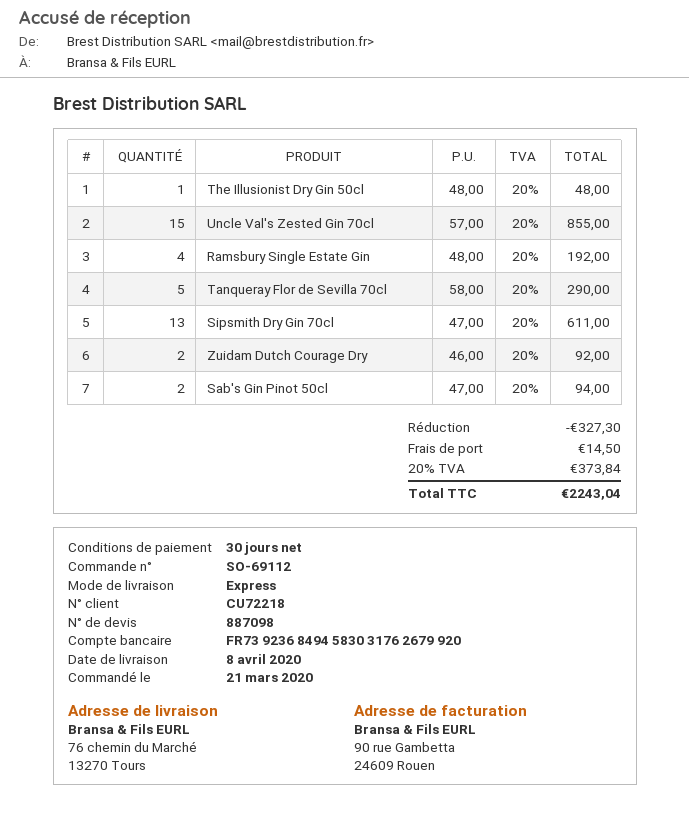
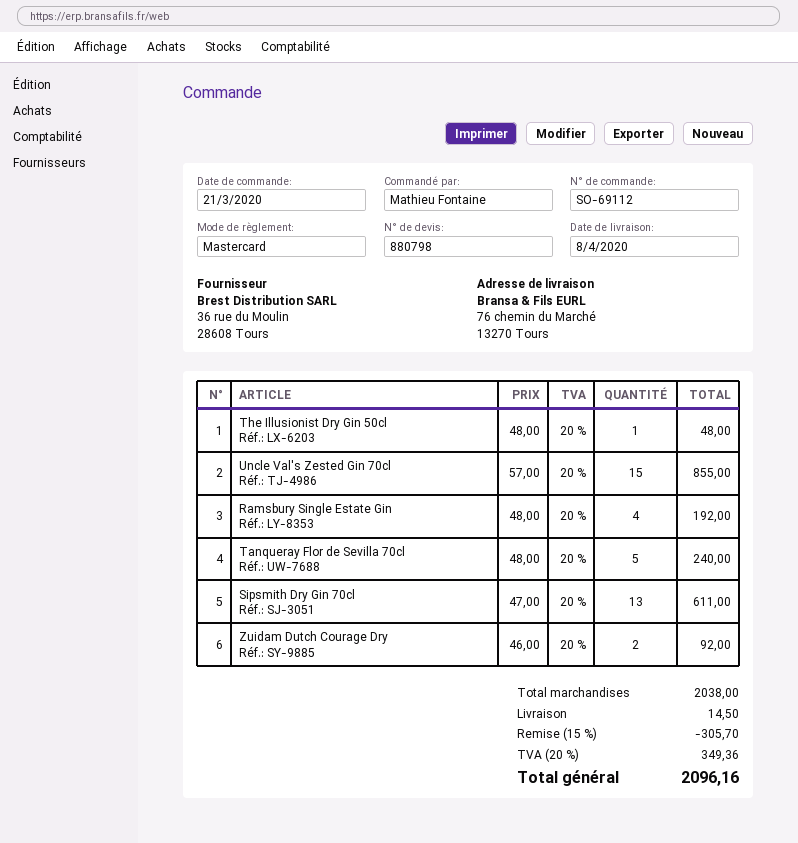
quote number: 887098 -> 880798
Tanqueray Flor de Sevilla 70cl: 5 x 58.00 = 290.00 -> 5 x 48.00 = 240.00
Sab's Gin Pinot 50cl: 2 x 47.00 = 94.00 -> none
discount: 327.30 -> 305.70
tax: 20% = 373.84 -> 20% = 349.36
total: 2243.04 -> 2096.16

